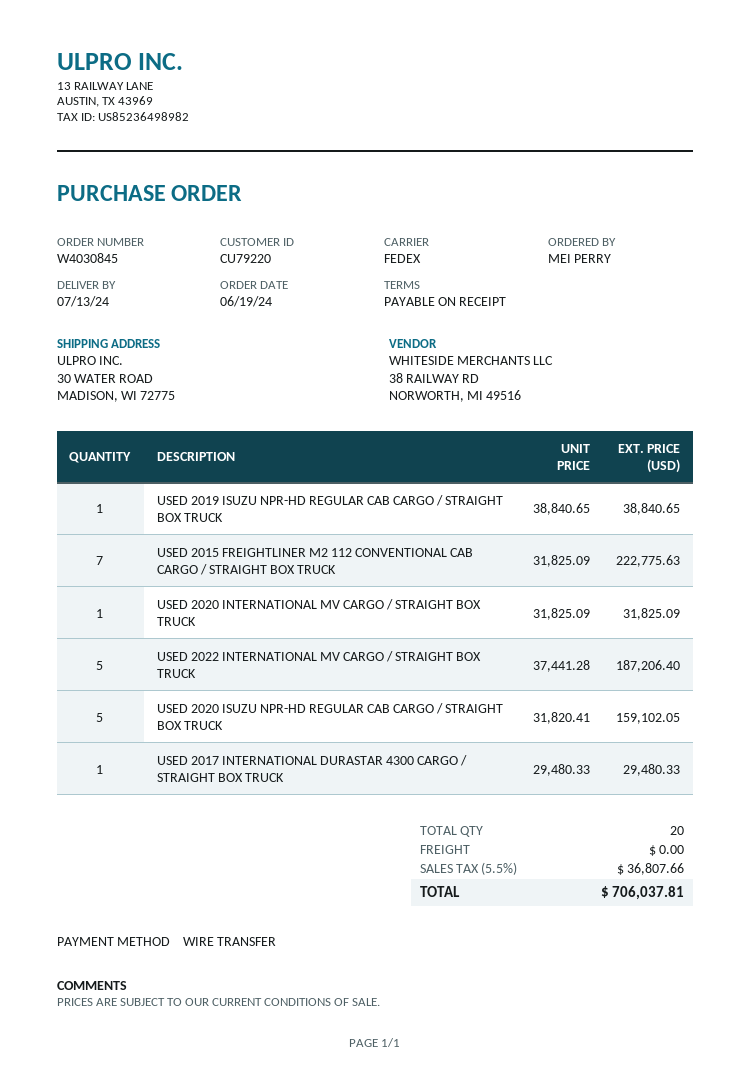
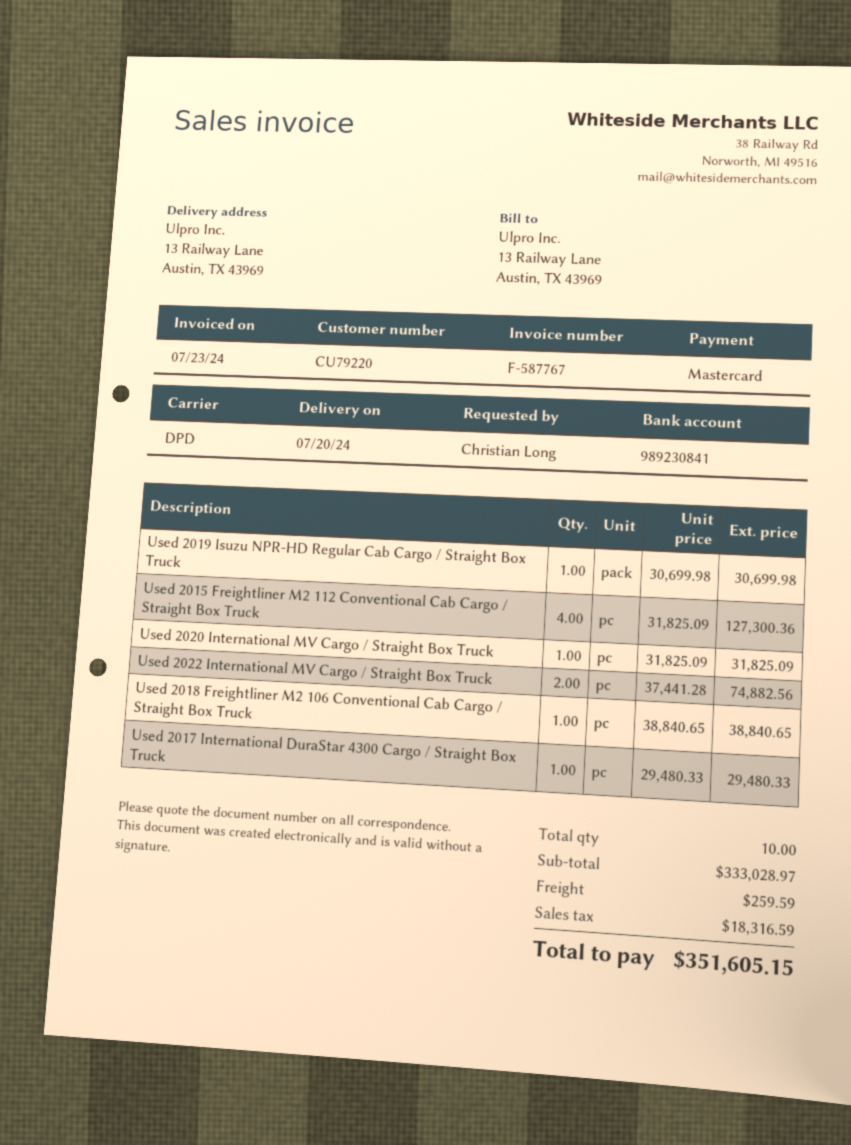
delivery date: 2024-07-13 -> 2024-07-20
ordered by: MEI PERRY -> Christian Long
payment method: bank transfer -> Mastercard
shipping method: FedEx -> DPD
ship to: 30 WATER ROAD, MADISON, WI 72775 -> 13 Railway Lane, Austin, TX 43969
USED 2019 ISUZU NPR-HD REGULAR CAB CARGO / STRAIGHT BOX TRUCK: 1 x 38840.65 = 38840.65 -> 1 x 30699.98 = 30699.98
USED 2015 FREIGHTLINER M2 112 CONVENTIONAL CAB CARGO / STRAIGHT BOX TRUCK: 7 x 31825.09 = 222775.63 -> 4 x 31825.09 = 127300.36
USED 2022 INTERNATIONAL MV CARGO / STRAIGHT BOX TRUCK: 5 x 37441.28 = 187206.40 -> 2 x 37441.28 = 74882.56
USED 2020 ISUZU NPR-HD REGULAR CAB CARGO / STRAIGHT BOX TRUCK: 5 x 31820.41 = 159102.05 -> none
Used 2018 Freightliner M2 106 Conventional Cab Cargo / Straight Box Truck: none -> 1 x 38840.65 = 38840.65
total quantity: 20 -> 10
shipping: 0.00 -> 259.59
tax: 36807.66 -> 18316.59
total: 706037.81 -> 351605.15

